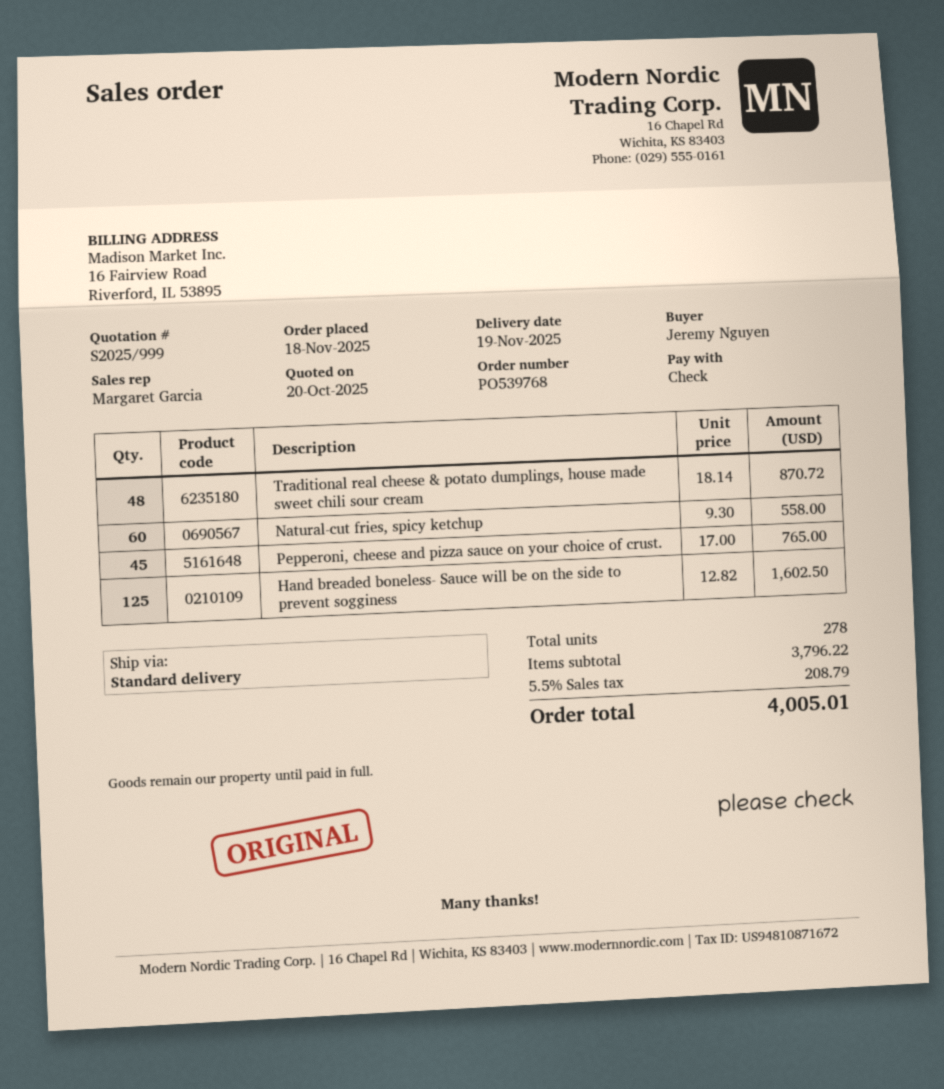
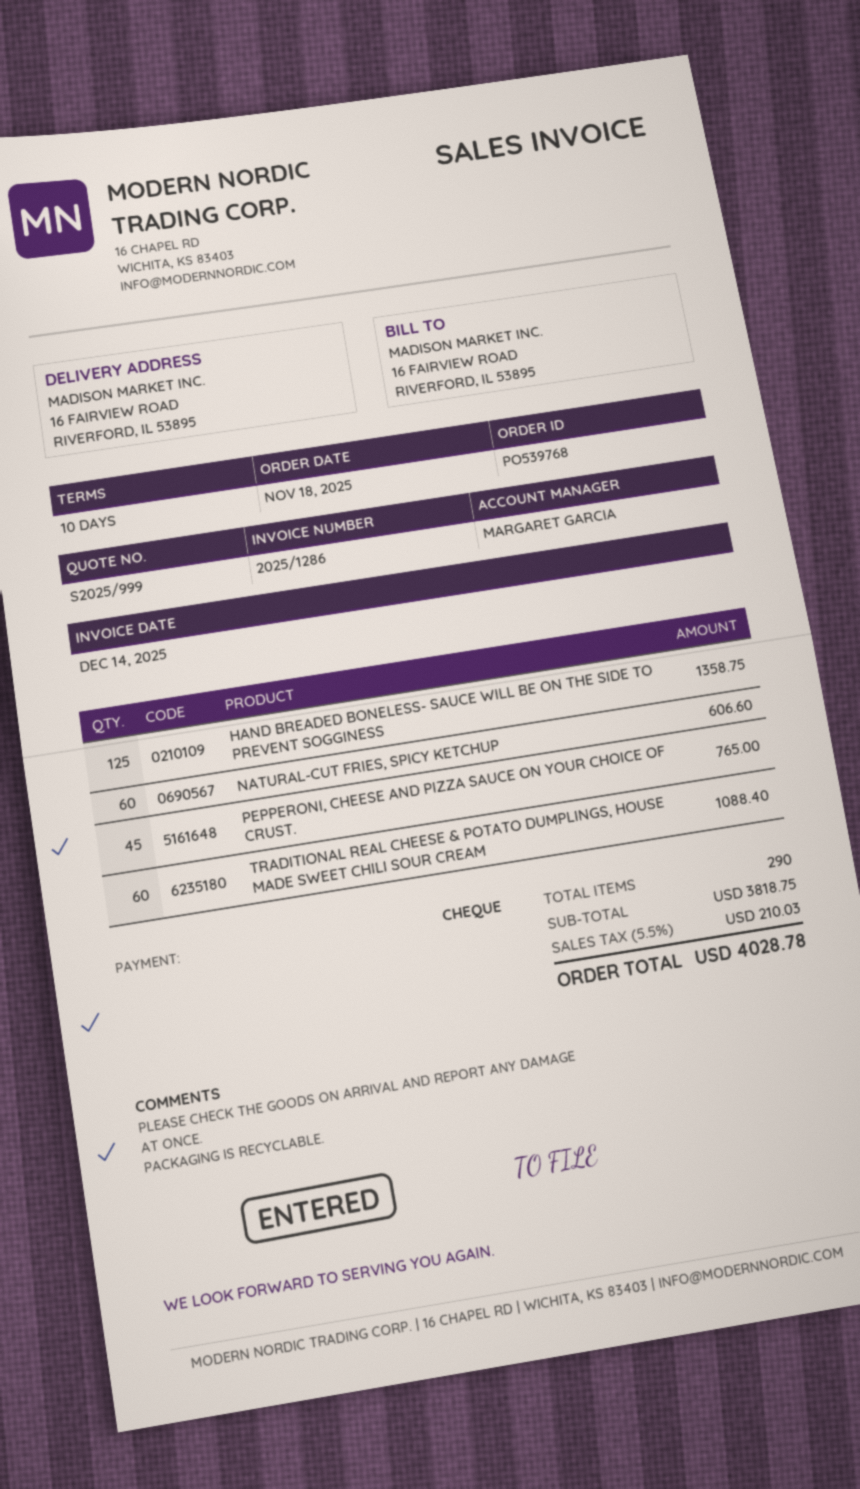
Traditional real cheese & potato dumplings, house made sweet chili sour cream: 48 for 870.72 -> 60 for 1088.40
Natural-cut fries, spicy ketchup: 60 for 558.00 -> 60 for 606.60
Hand breaded boneless- Sauce will be on the side to prevent sogginess: 125 for 1602.50 -> 125 for 1358.75
total quantity: 278 -> 290
subtotal: 3796.22 -> 3818.75
tax: 5.5% = 208.79 -> 5.5% = 210.03
total: 4005.01 -> 4028.78

